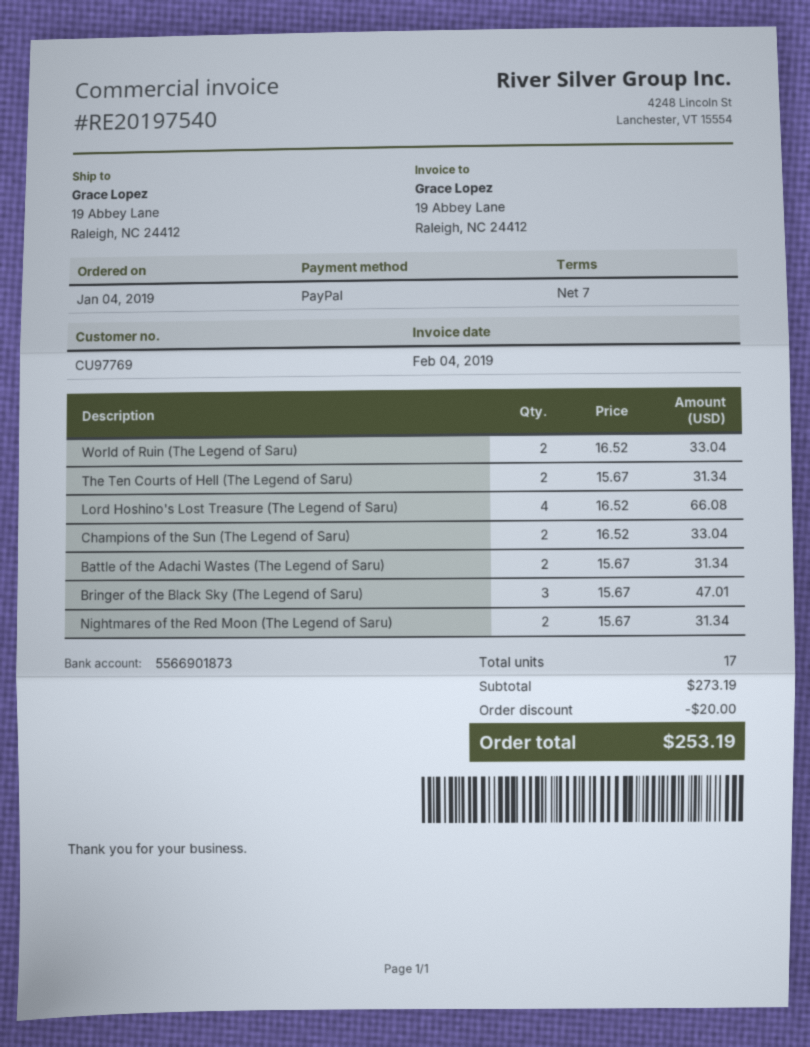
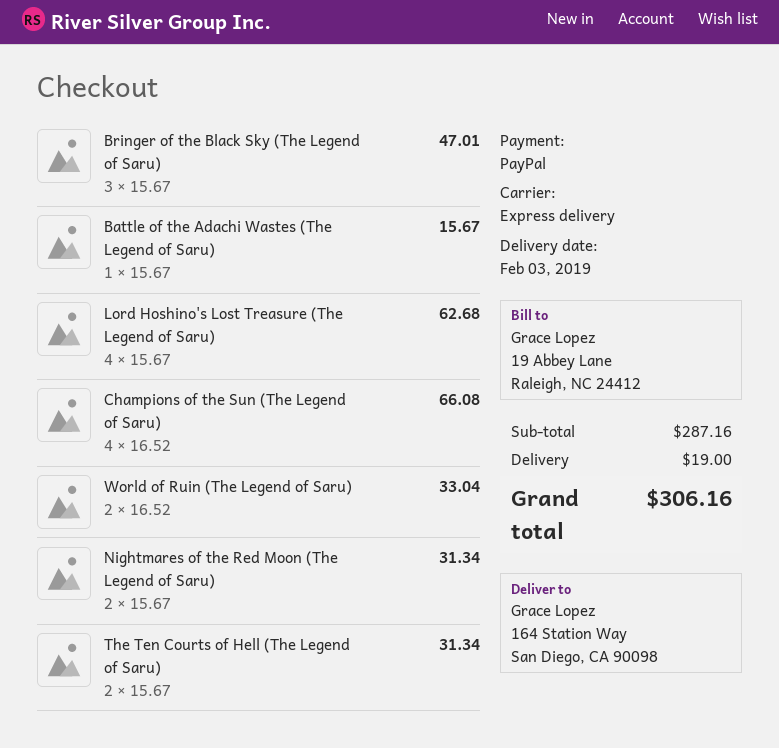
ship to: 19 Abbey Lane, Raleigh, NC 24412 -> 164 Station Way, San Diego, CA 90098
Lord Hoshino's Lost Treasure (The Legend of Saru): 4 x 16.52 = 66.08 -> 4 x 15.67 = 62.68
Champions of the Sun (The Legend of Saru): 2 x 16.52 = 33.04 -> 4 x 16.52 = 66.08
Battle of the Adachi Wastes (The Legend of Saru): 2 x 15.67 = 31.34 -> 1 x 15.67 = 15.67
subtotal: 273.19 -> 287.16
discount: 20.00 -> none
shipping: none -> 19.00
total: 253.19 -> 306.16

